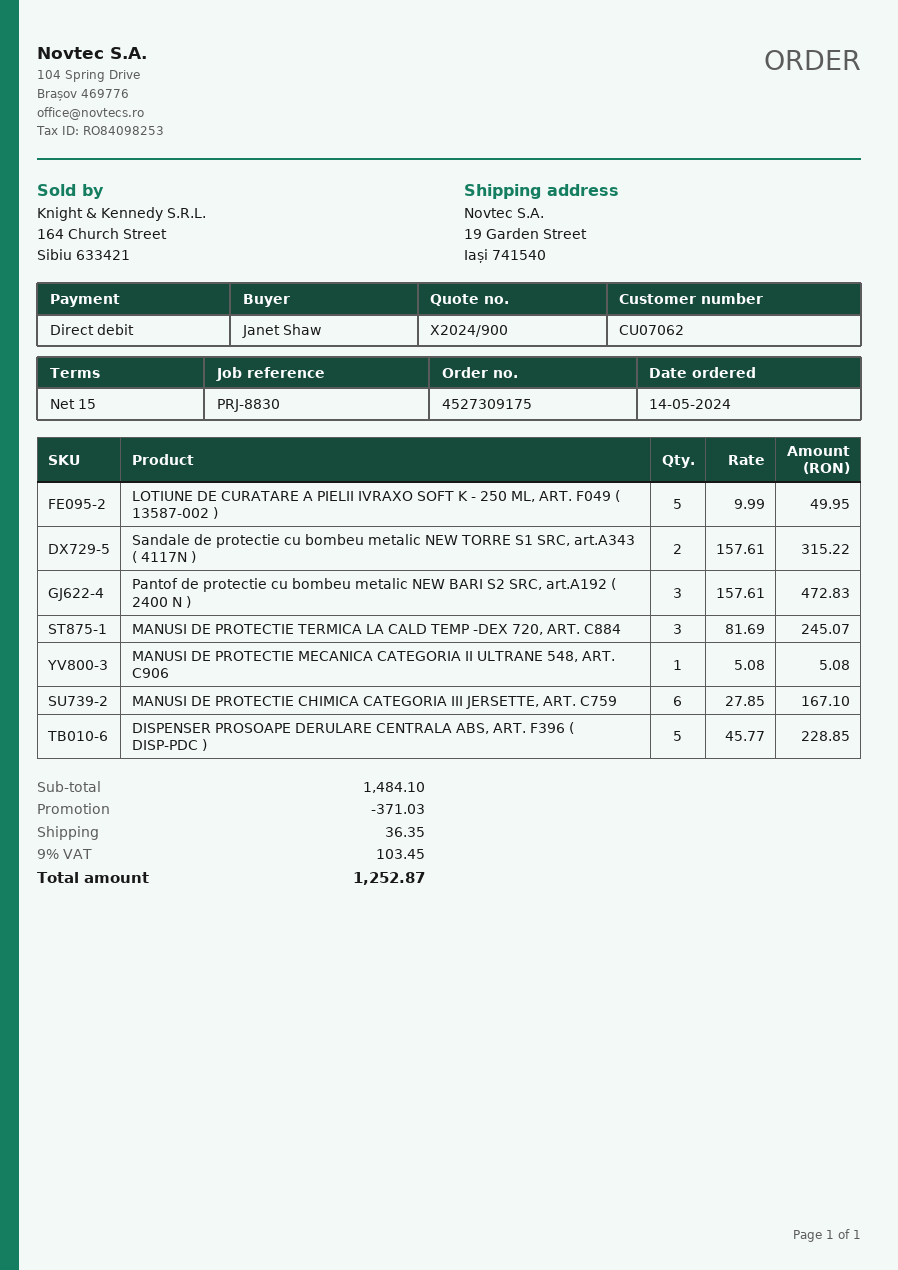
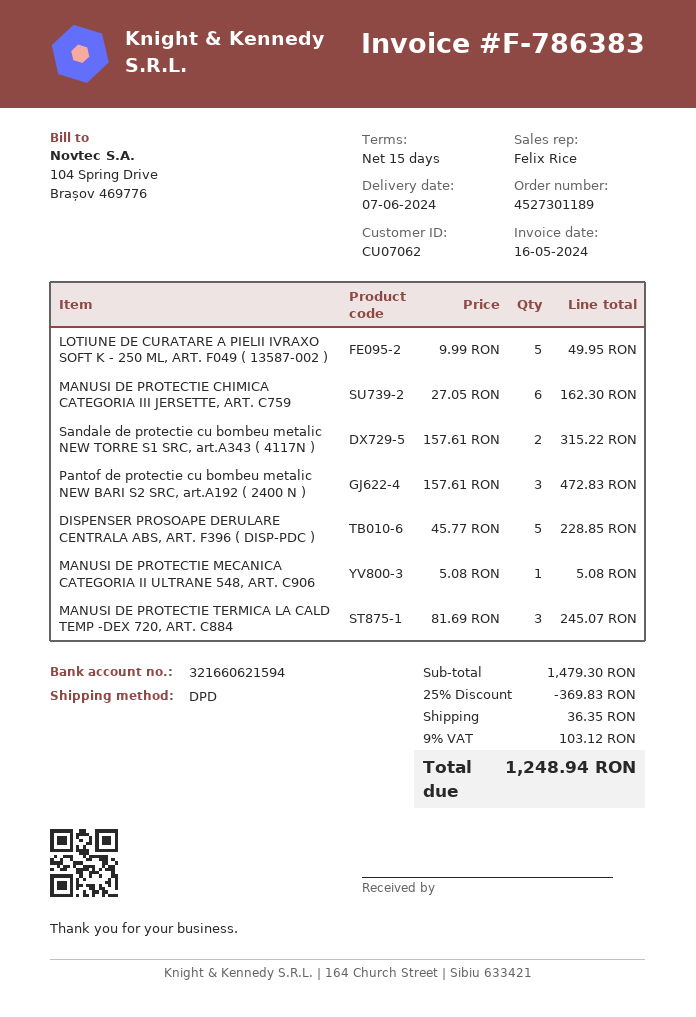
order number: 4527309175 -> 4527301189
MANUSI DE PROTECTIE CHIMICA CATEGORIA III JERSETTE, ART. C759: 6 x 27.85 = 167.10 -> 6 x 27.05 = 162.30
subtotal: 1484.10 -> 1479.30
discount: 371.03 -> 369.83
tax: 9% = 103.45 -> 9% = 103.12
total: 1252.87 -> 1248.94

